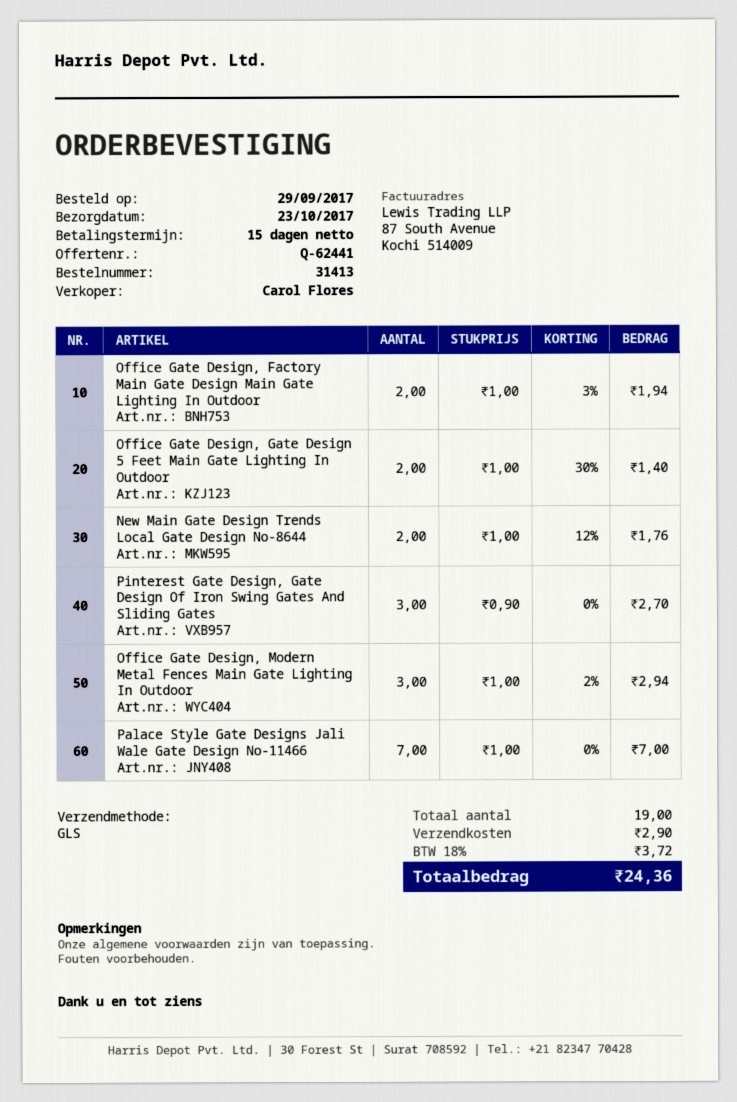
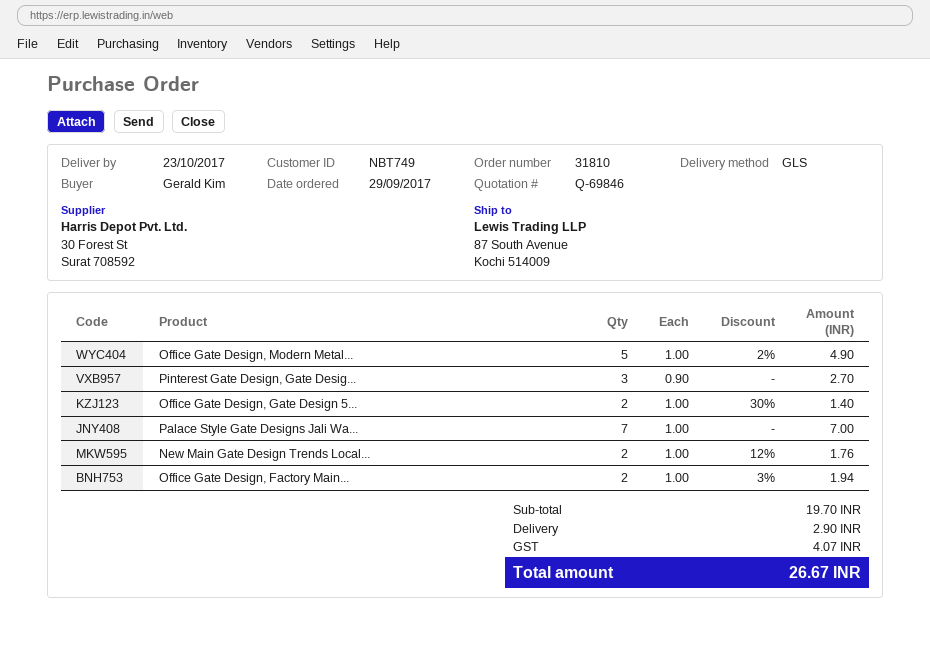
quote number: Q-62441 -> Q-69846
order number: 31413 -> 31810
Office Gate Design, Modern Metal Fences Main Gate Lighting In Outdoor: 3 x 1.00 - 2% = 2.94 -> 5 x 1.00 - 2% = 4.90
tax: 3.72 -> 4.07
total: 24.36 -> 26.67

